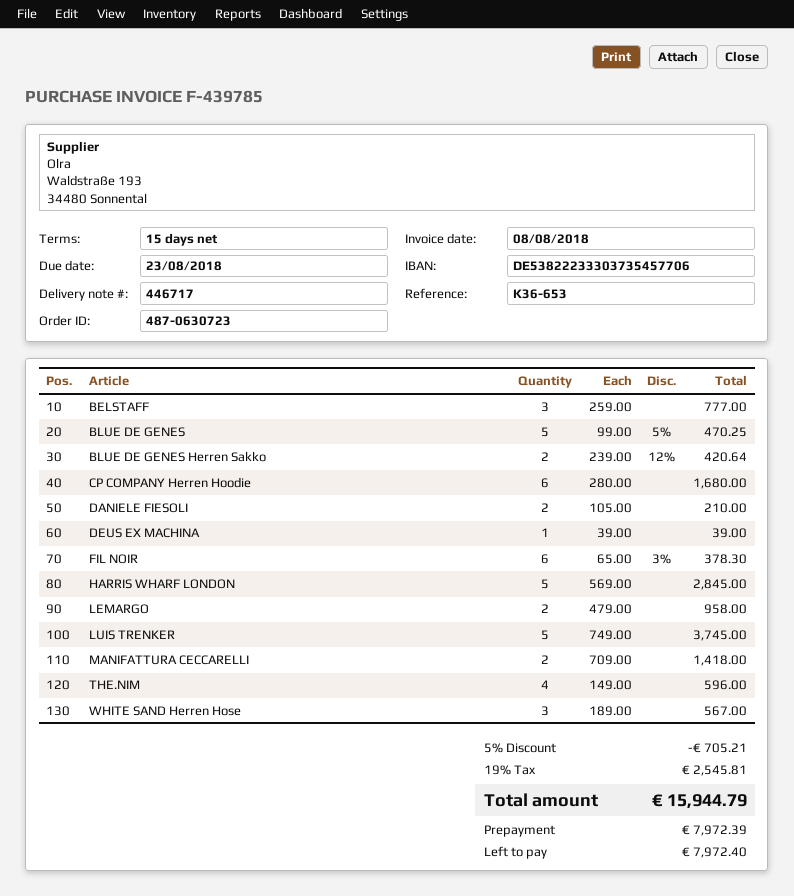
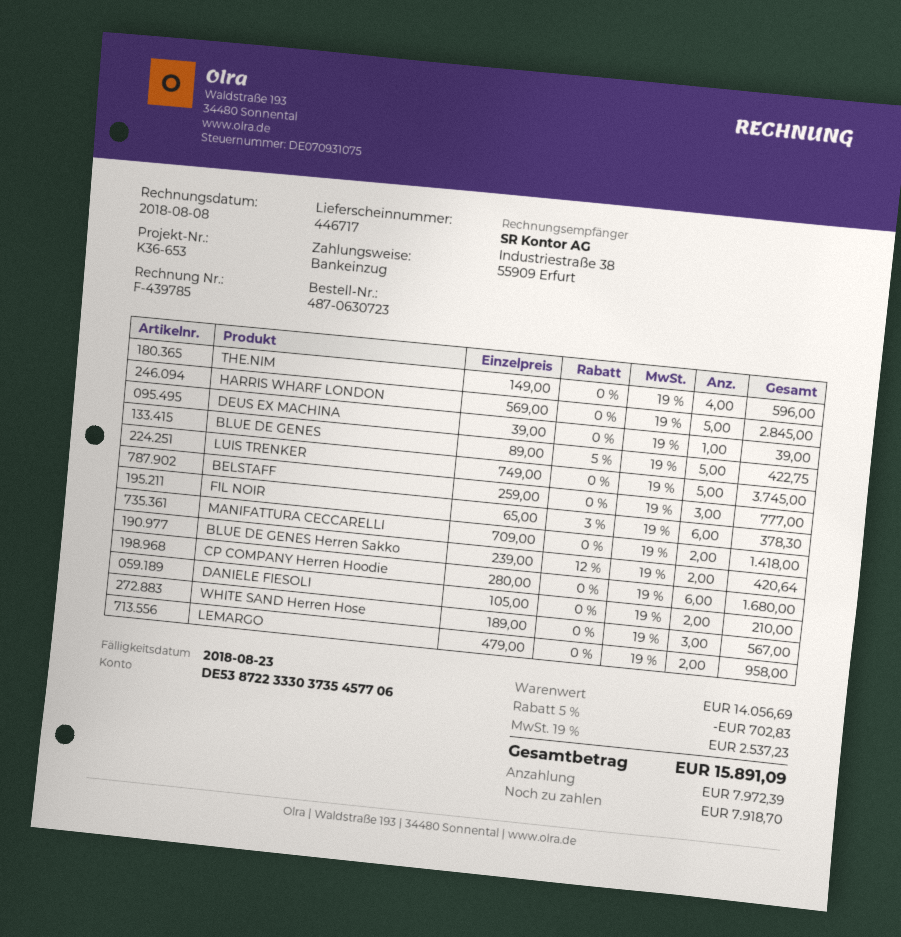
bank account: DE53822233303735457706 -> DE53872233303735457706
BLUE DE GENES: 5 x 99.00 - 5% = 470.25 -> 5 x 89.00 - 5% = 422.75
discount: 5% = 705.21 -> 5% = 702.83
tax: 19% = 2545.81 -> 19% = 2537.23
total: 15944.79 -> 15891.09
balance: 7972.40 -> 7918.70

